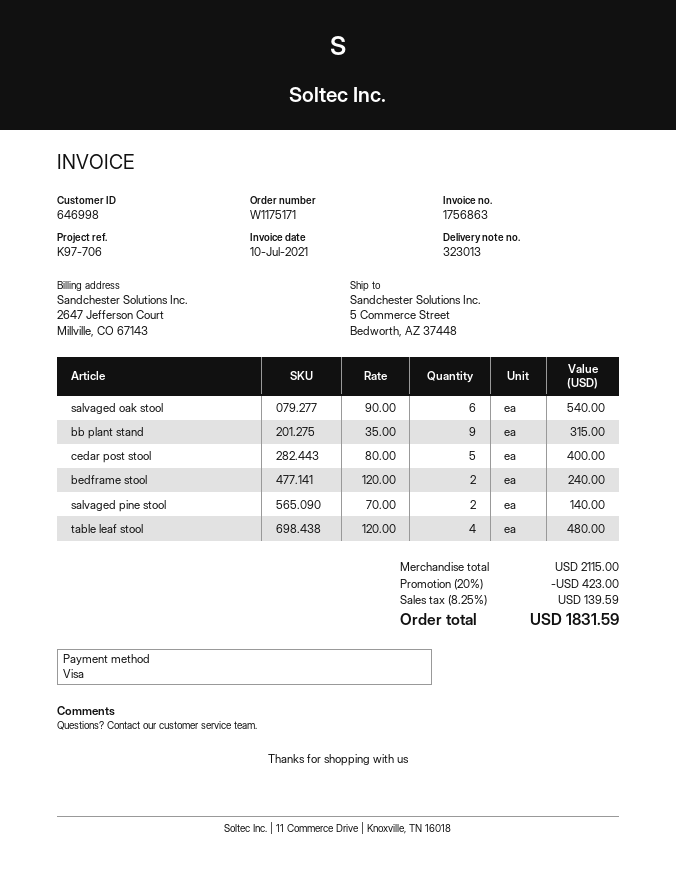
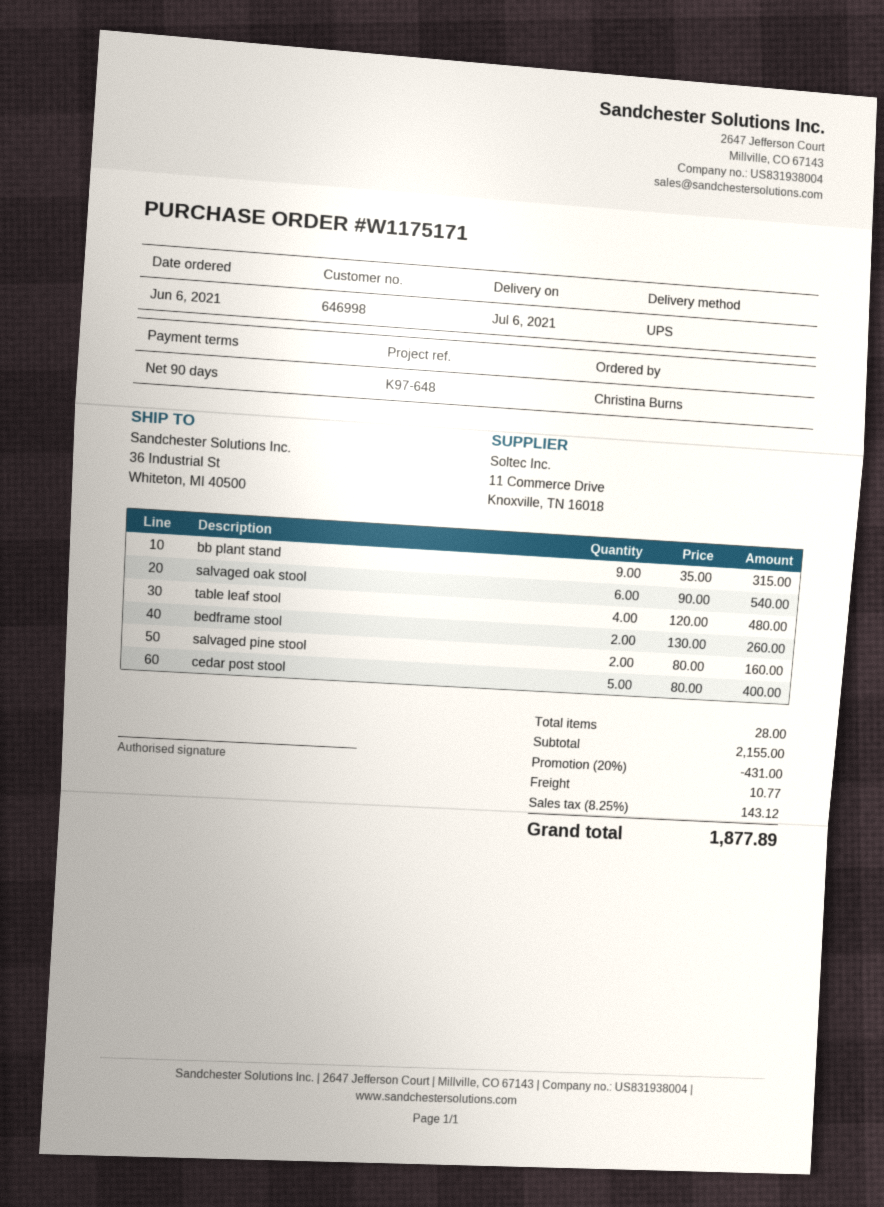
reference: K97-706 -> K97-648
ship to: 5 Commerce Street, Bedworth, AZ 37448 -> 36 Industrial St, Whiteton, MI 40500
bedframe stool: 2 x 120.00 = 240.00 -> 2 x 130.00 = 260.00
salvaged pine stool: 2 x 70.00 = 140.00 -> 2 x 80.00 = 160.00
subtotal: 2115.00 -> 2155.00
discount: 20% = 423.00 -> 20% = 431.00
shipping: none -> 10.77
tax: 8.25% = 139.59 -> 8.25% = 143.12
total: 1831.59 -> 1877.89

